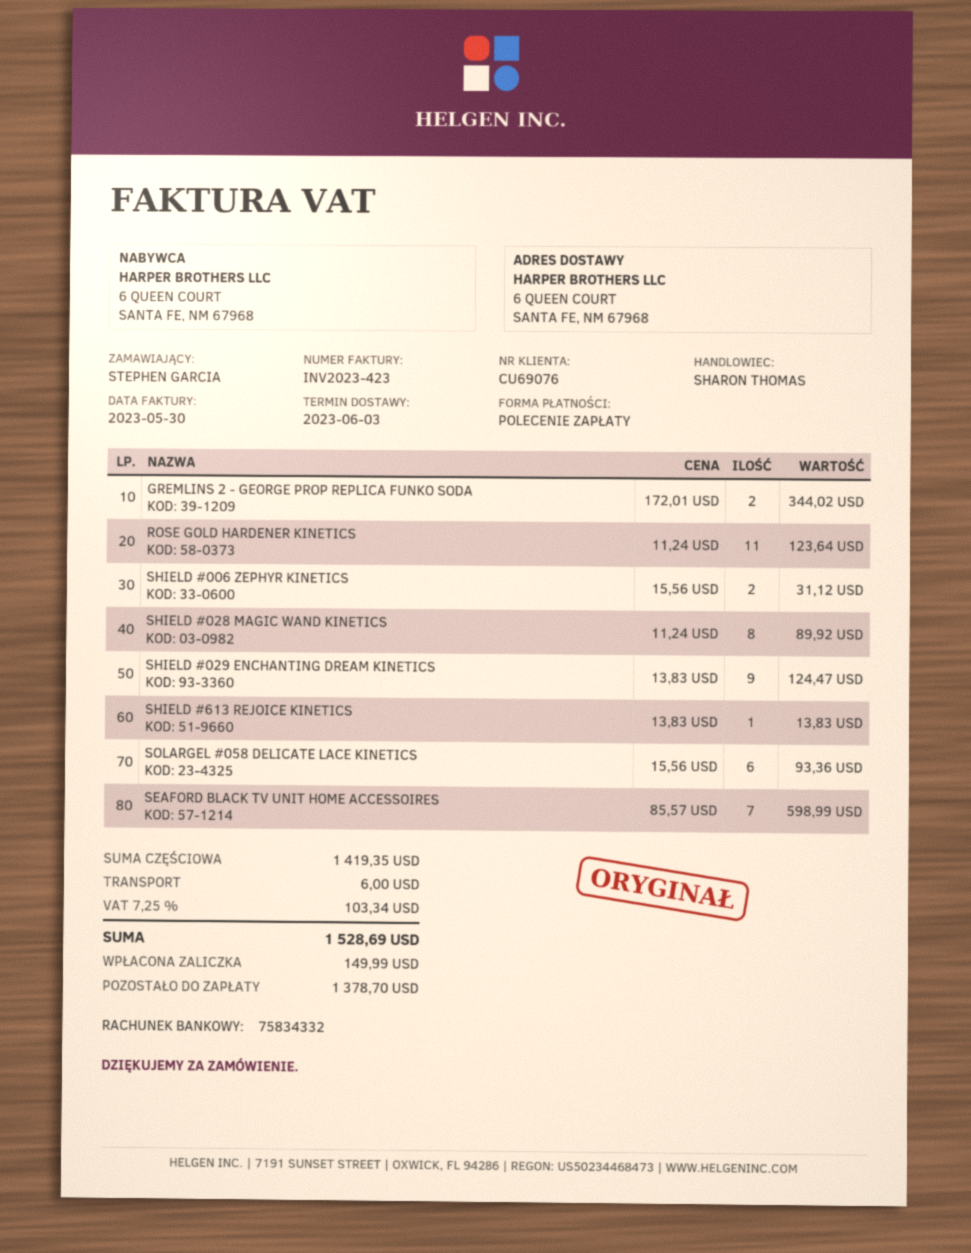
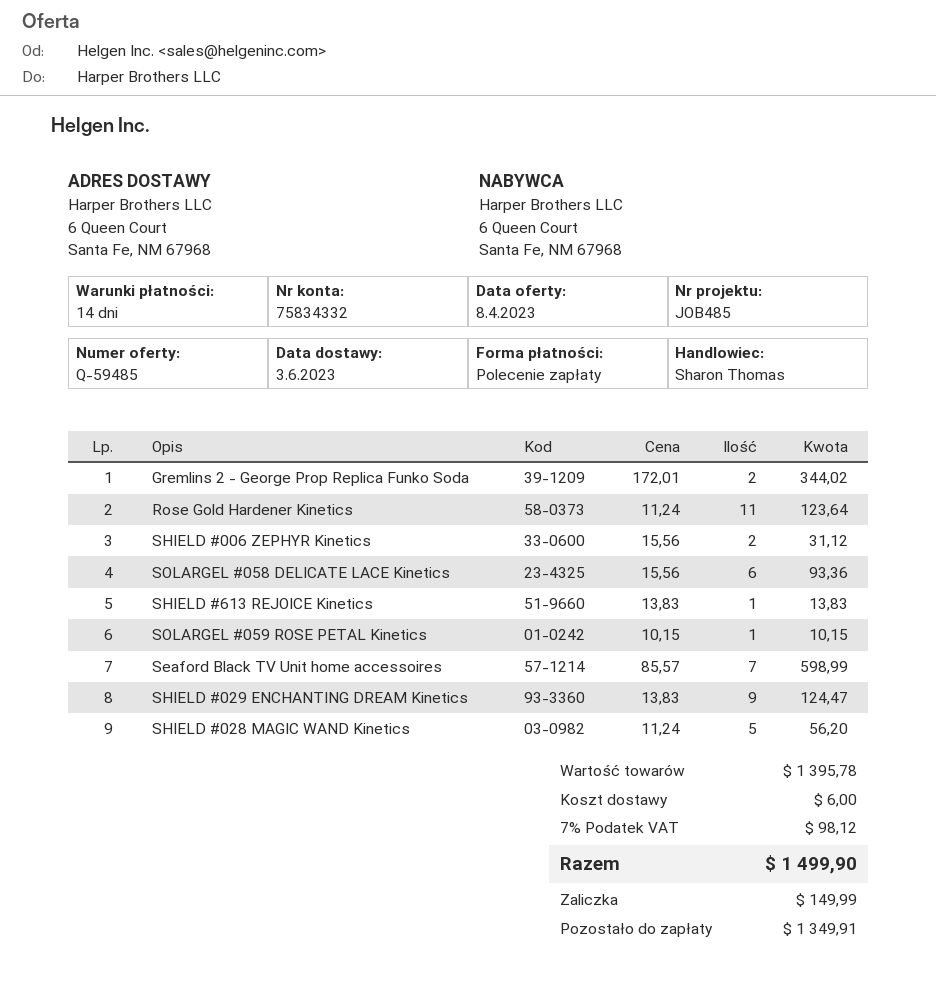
SHIELD #028 MAGIC WAND KINETICS: 8 x 11.24 = 89.92 -> 5 x 11.24 = 56.20
SOLARGEL #059 ROSE PETAL Kinetics: none -> 1 x 10.15 = 10.15
subtotal: 1419.35 -> 1395.78
tax: 7.25% = 103.34 -> 7% = 98.12
total: 1528.69 -> 1499.90
balance: 1378.70 -> 1349.91

